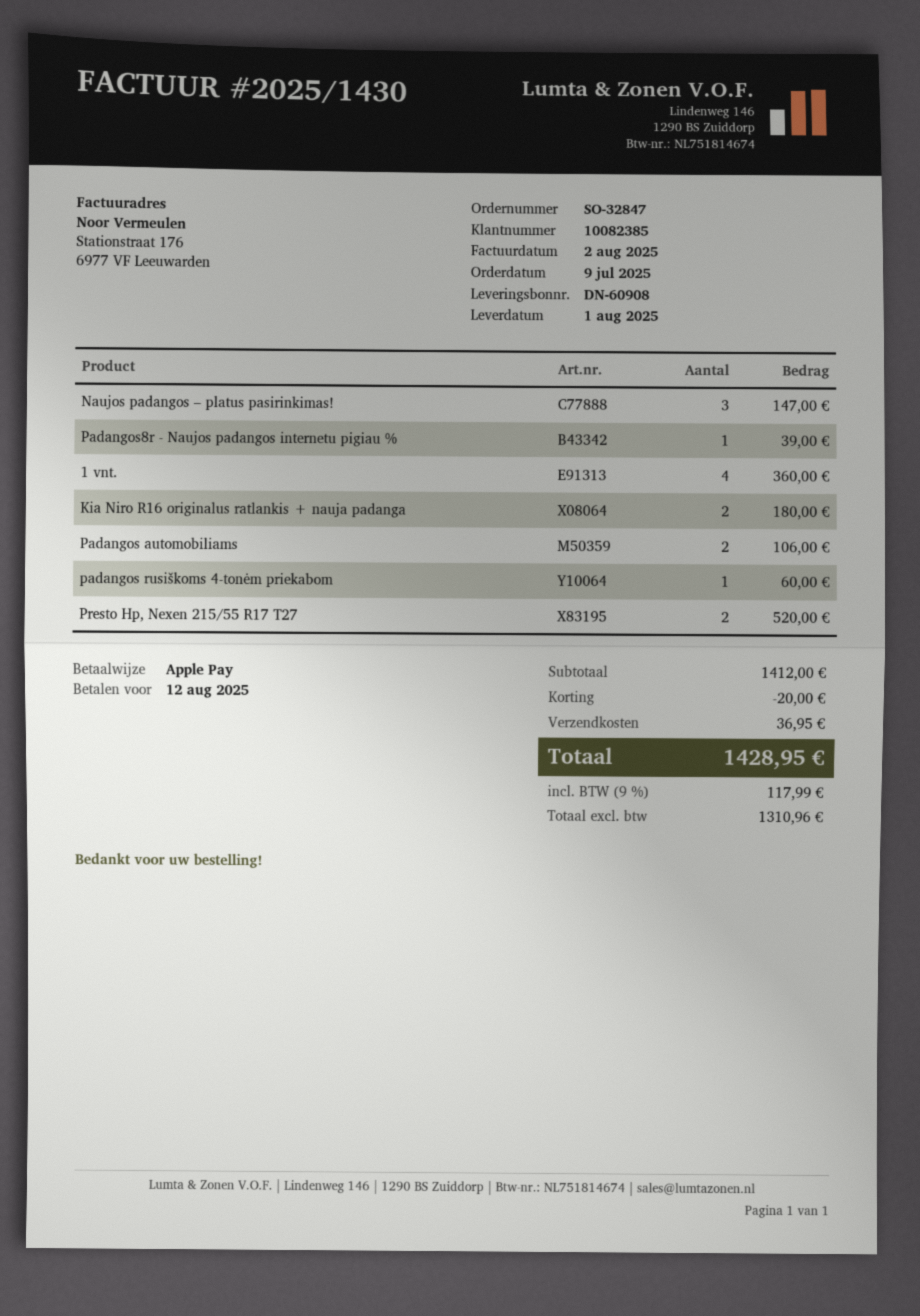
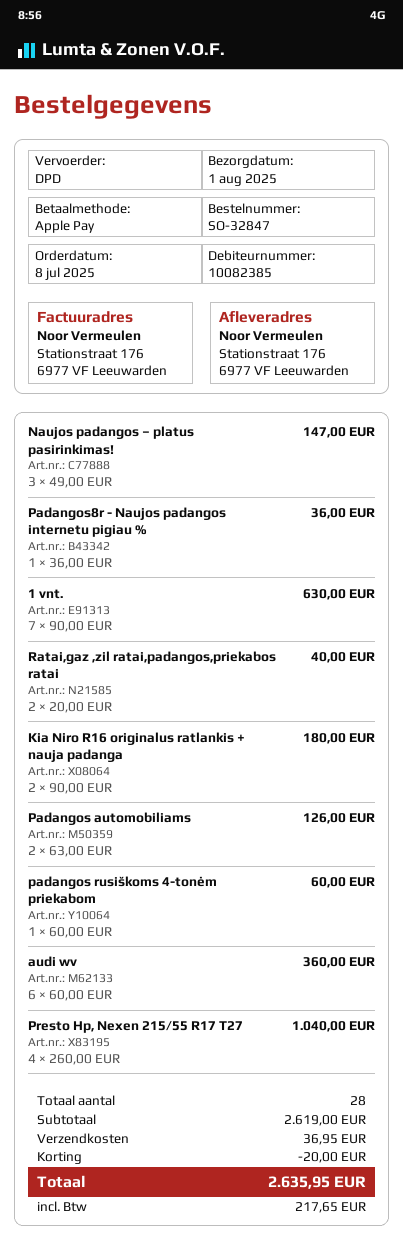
order date: 2025-07-09 -> 2025-07-08
Padangos8r - Naujos padangos internetu pigiau %: 1 for 39.00 -> 1 for 36.00
1 vnt.: 4 for 360.00 -> 7 for 630.00
Padangos automobiliams: 2 for 106.00 -> 2 for 126.00
Presto Hp, Nexen 215/55 R17 T27: 2 for 520.00 -> 4 for 1040.00
Ratai,gaz ,zil ratai,padangos,priekabos ratai: none -> 2 for 40.00
audi wv: none -> 6 for 360.00
subtotal: 1412.00 -> 2619.00
tax: 117.99 -> 217.65
total: 1428.95 -> 2635.95

